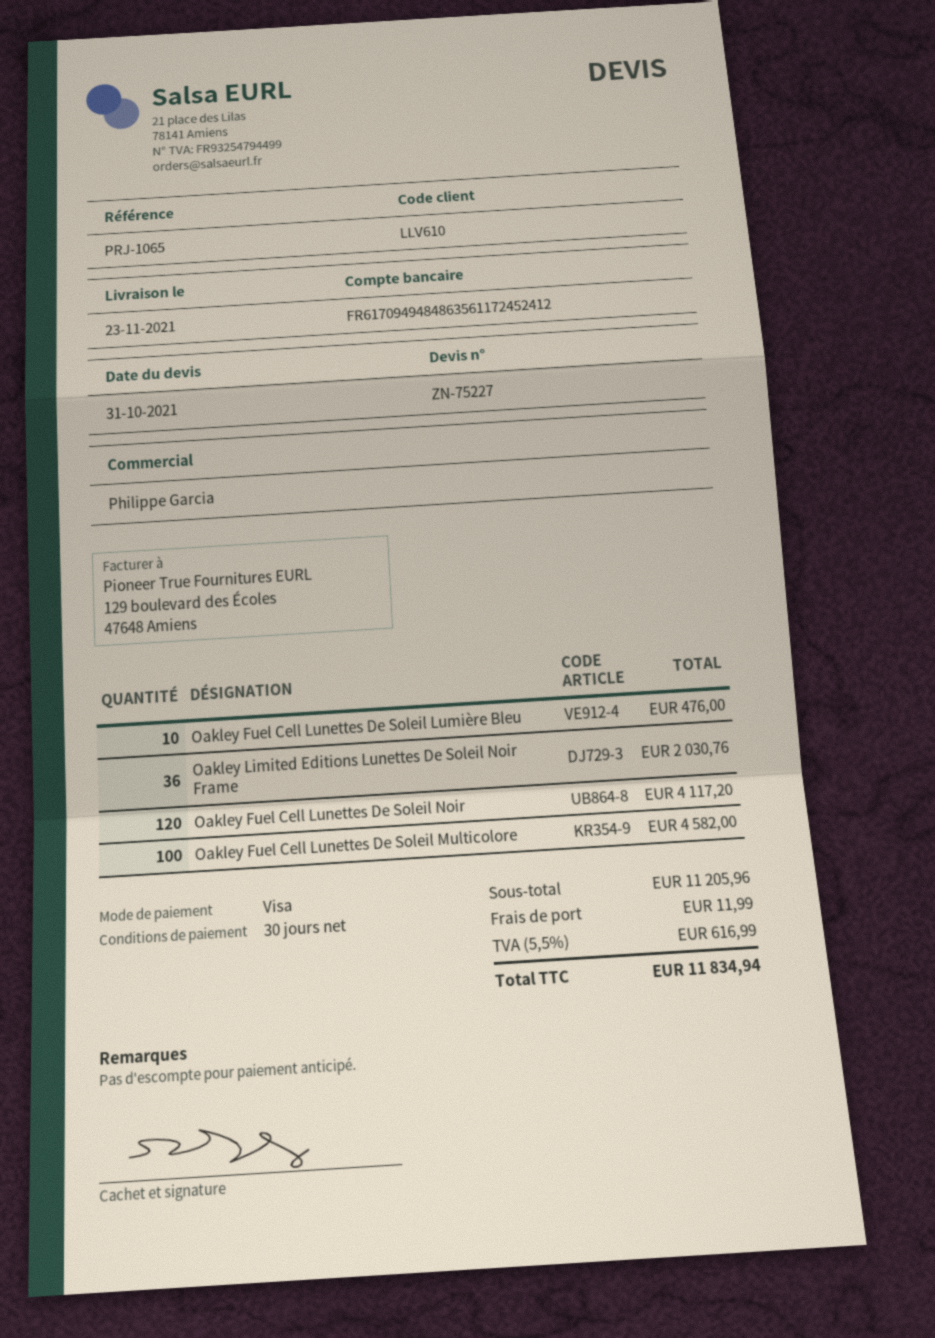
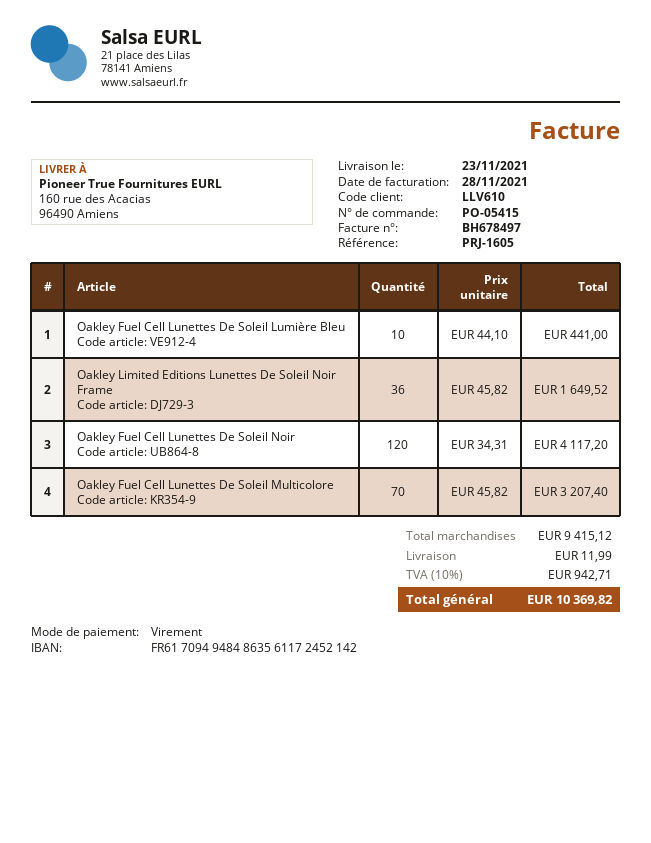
reference: PRJ-1065 -> PRJ-1605
payment method: Visa -> bank transfer
bank account: FR6170949484863561172452412 -> FR6170949484863561172452142
Oakley Fuel Cell Lunettes De Soleil Lumière Bleu: 10 for 476.00 -> 10 for 441.00
Oakley Limited Editions Lunettes De Soleil Noir Frame: 36 for 2030.76 -> 36 for 1649.52
Oakley Fuel Cell Lunettes De Soleil Multicolore: 100 for 4582.00 -> 70 for 3207.40
subtotal: 11205.96 -> 9415.12
tax: 5.5% = 616.99 -> 10% = 942.71
total: 11834.94 -> 10369.82

